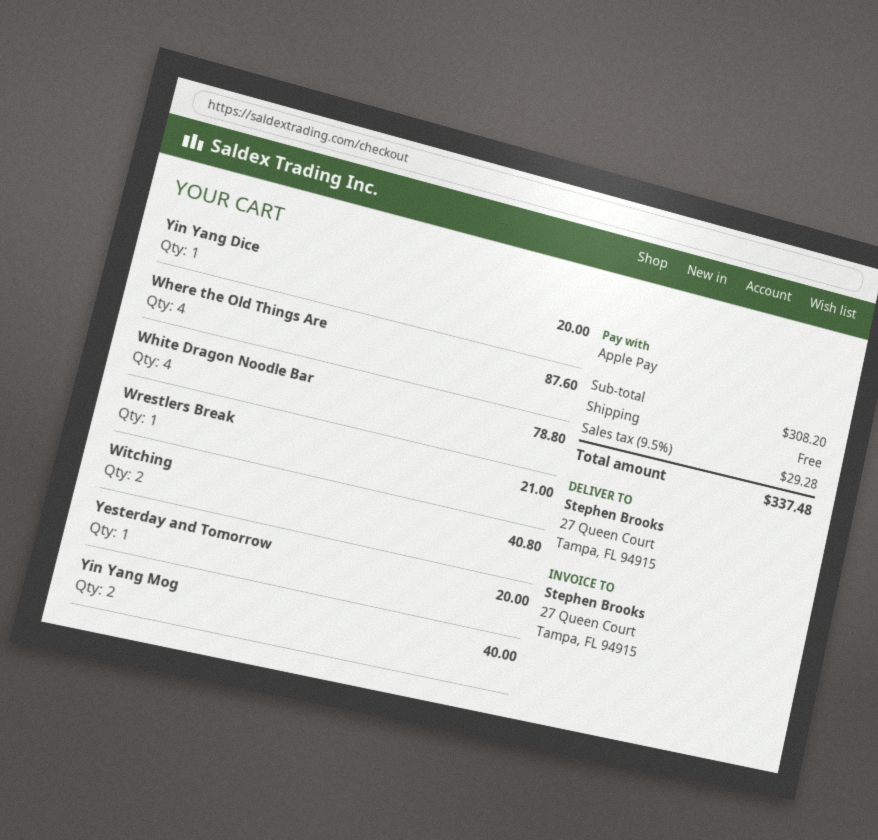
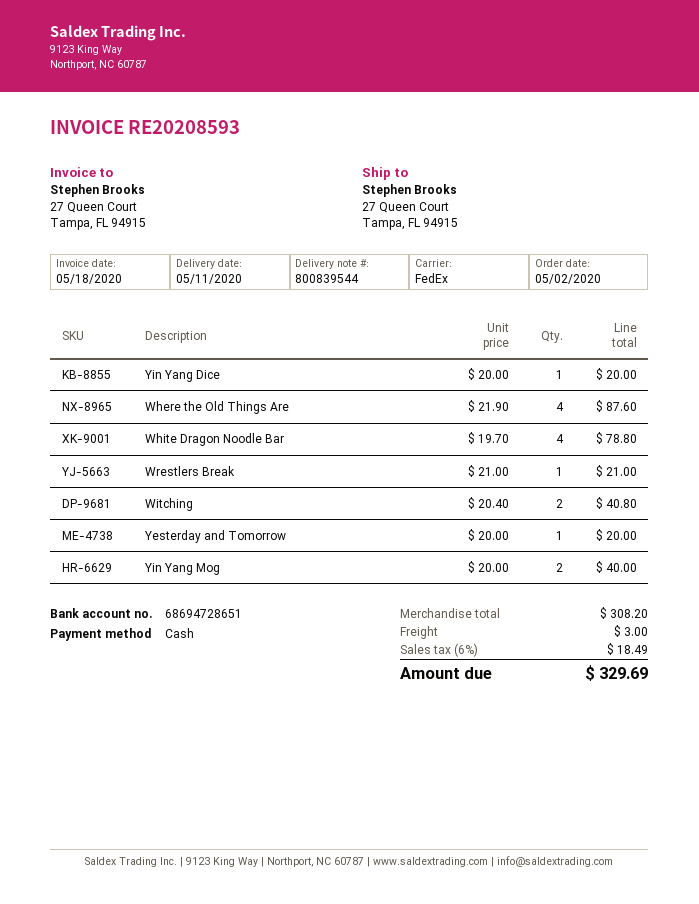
payment method: Apple Pay -> cash
shipping: 0.00 -> 3.00
tax: 9.5% = 29.28 -> 6% = 18.49
total: 337.48 -> 329.69

